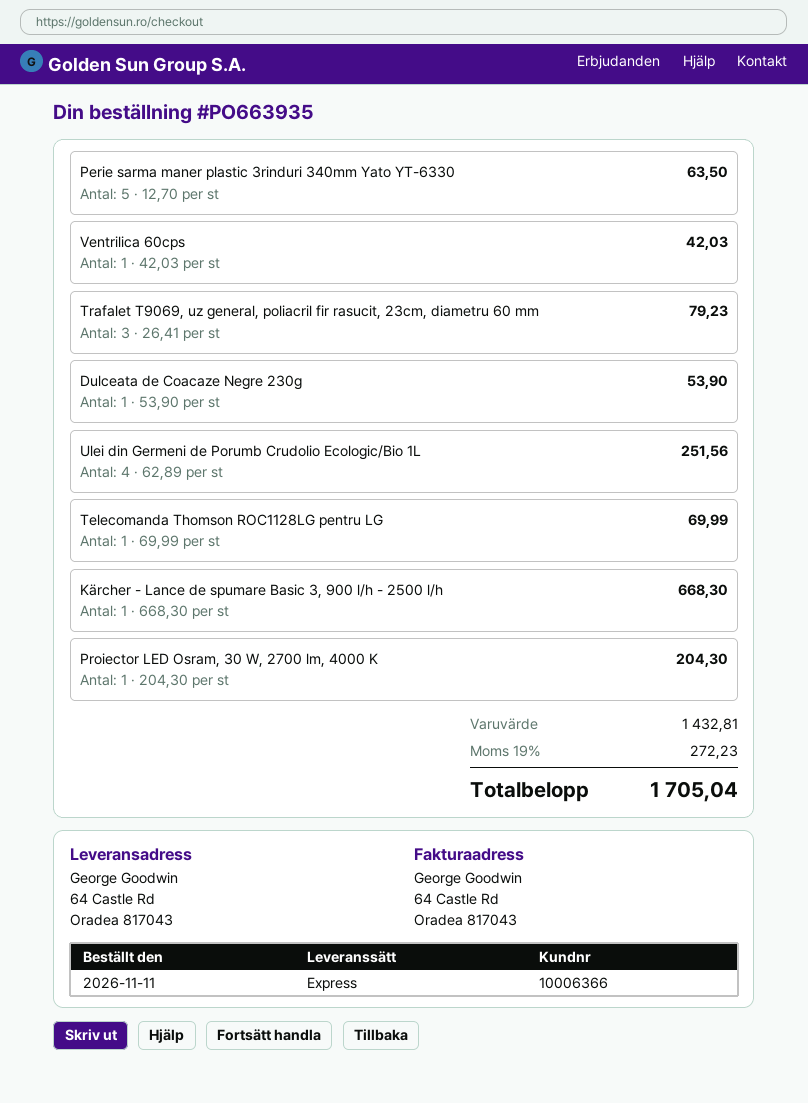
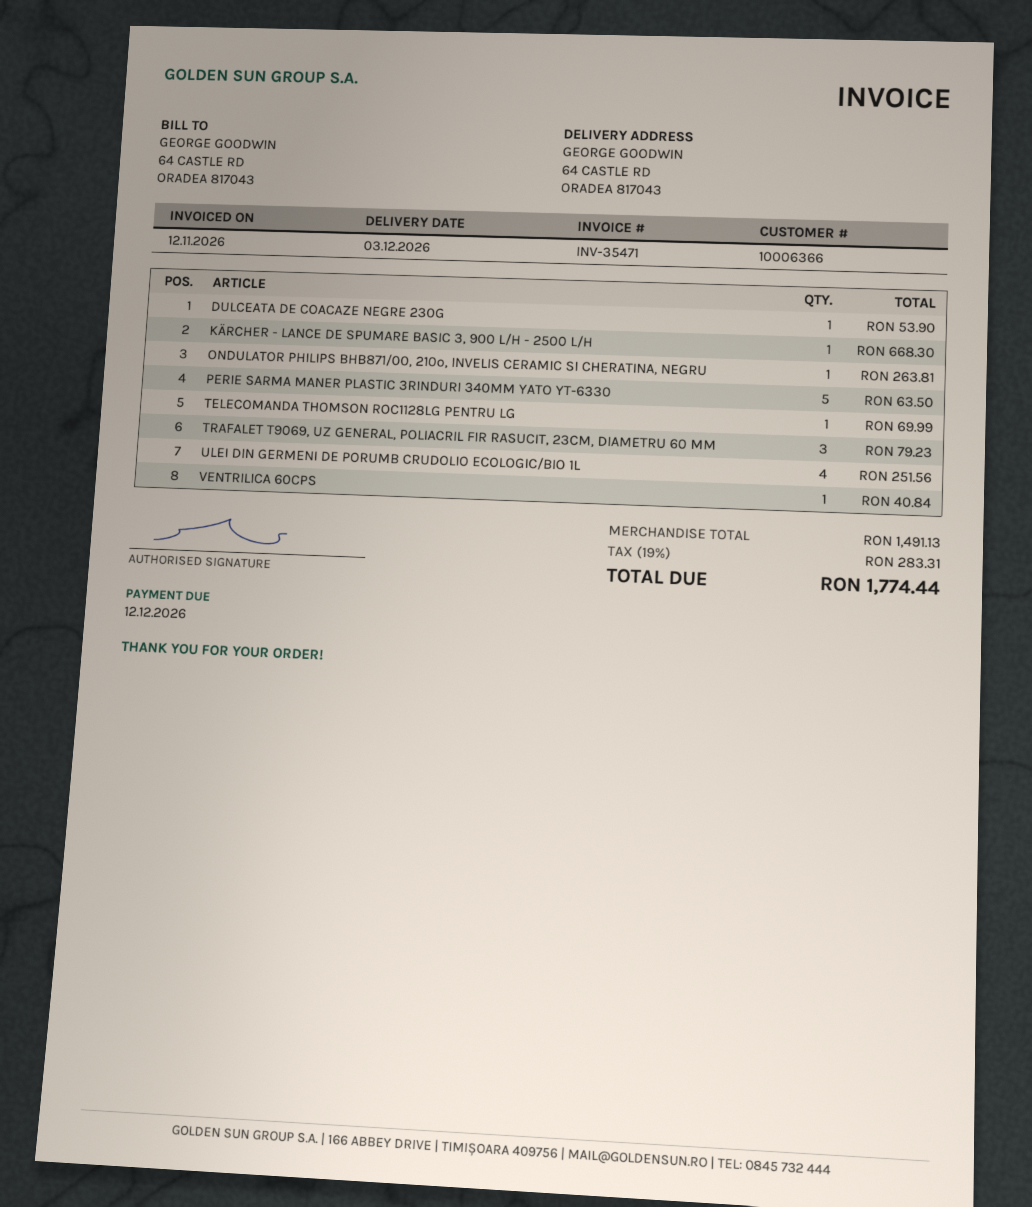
Ventrilica 60cps: 1 for 42.03 -> 1 for 40.84
Proiector LED Osram, 30 W, 2700 lm, 4000 K: 1 for 204.30 -> none
ONDULATOR PHILIPS BHB871/00, 210º, INVELIS CERAMIC SI CHERATINA, NEGRU: none -> 1 for 263.81
subtotal: 1432.81 -> 1491.13
tax: 19% = 272.23 -> 19% = 283.31
total: 1705.04 -> 1774.44

